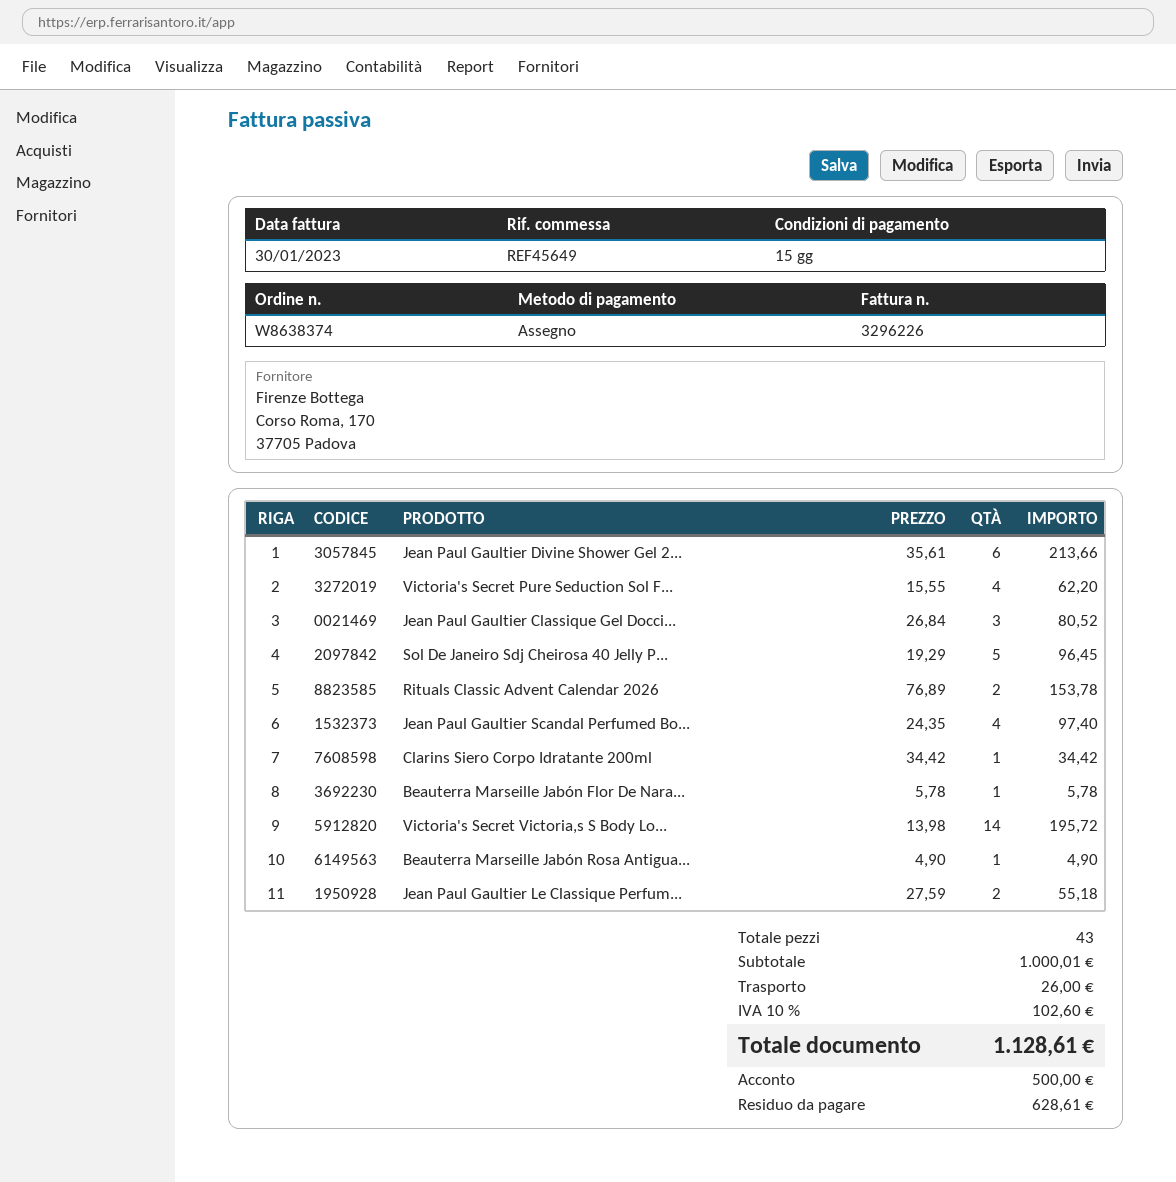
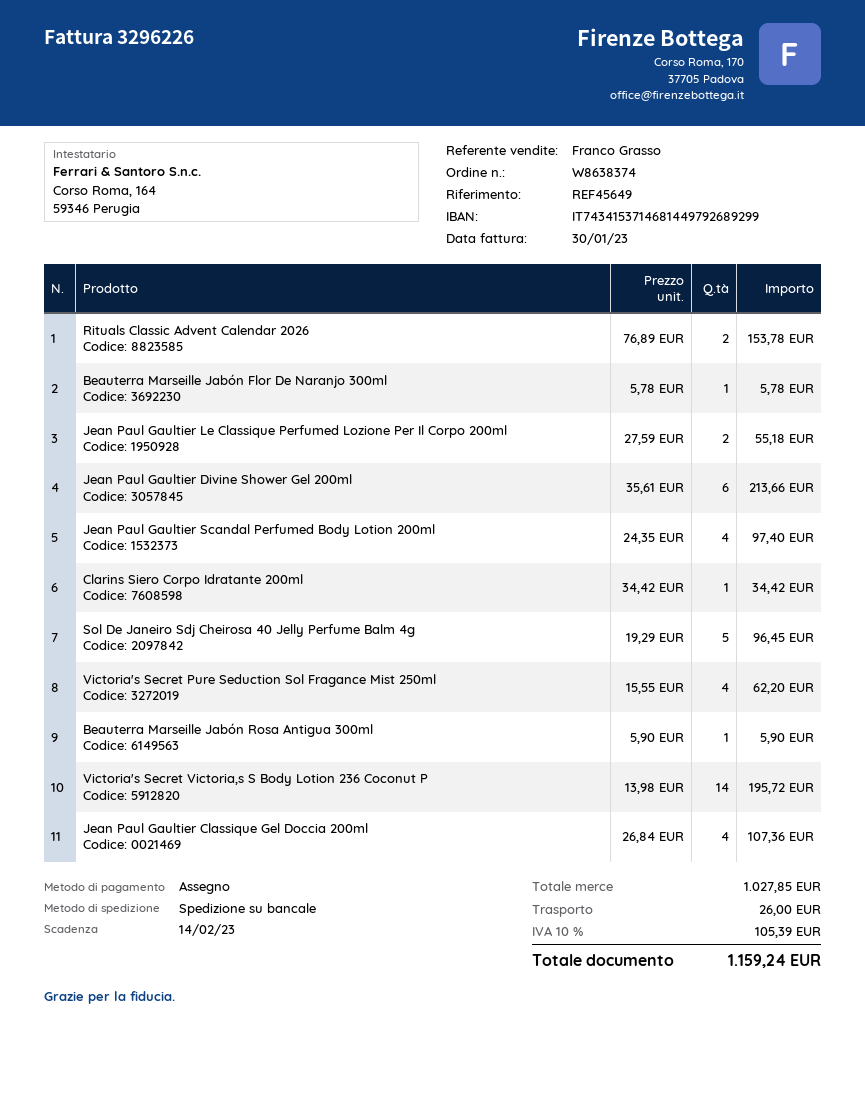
Jean Paul Gaultier Classique Gel Docci...: 3 x 26.84 = 80.52 -> 4 x 26.84 = 107.36
Beauterra Marseille Jabón Rosa Antigua...: 1 x 4.90 = 4.90 -> 1 x 5.90 = 5.90
subtotal: 1000.01 -> 1027.85
tax: 10% = 102.60 -> 10% = 105.39
total: 1128.61 -> 1159.24

